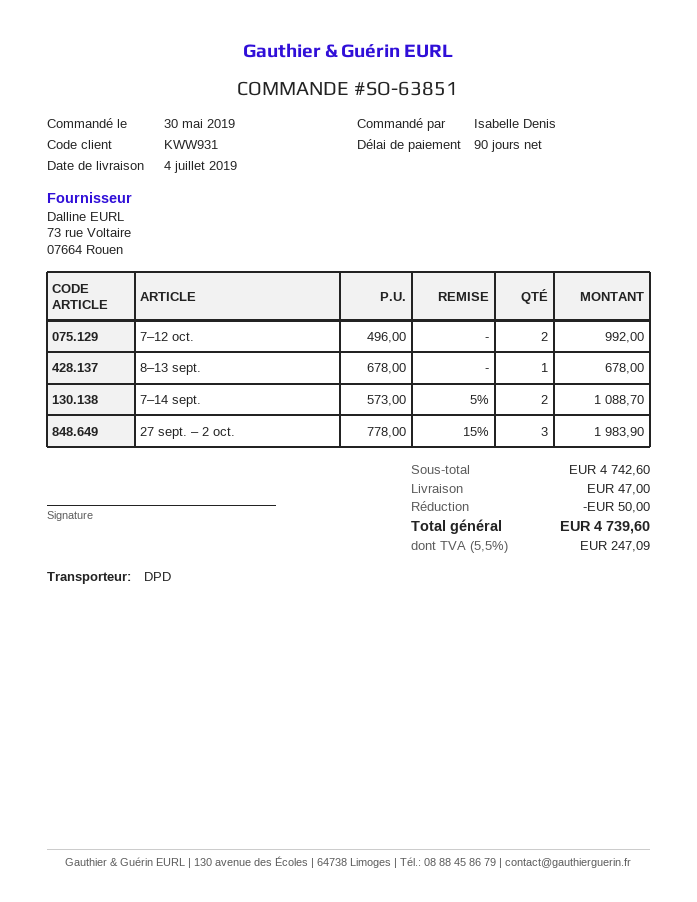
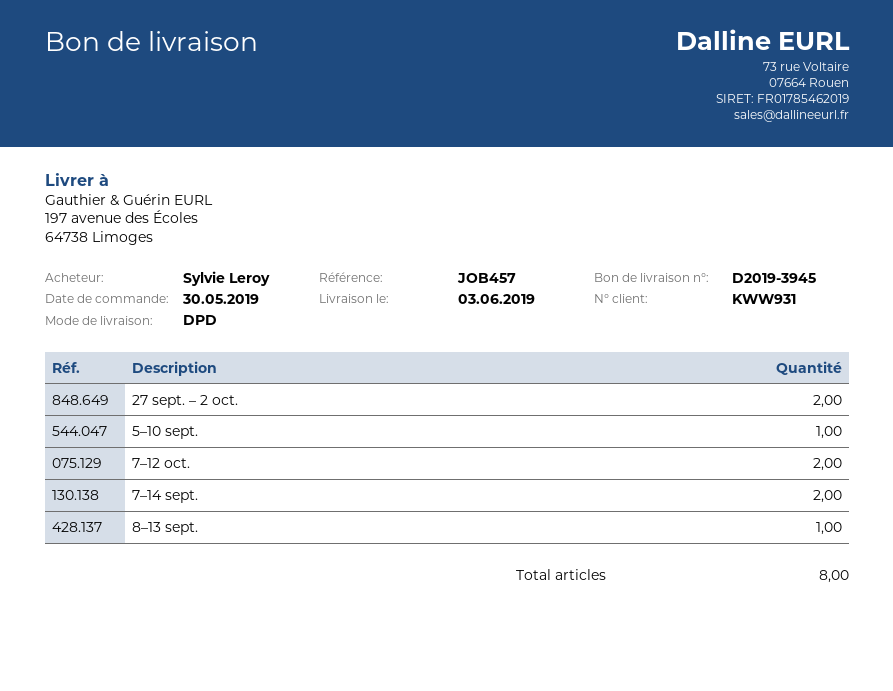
delivery date: 2019-07-04 -> 2019-06-03
ordered by: Isabelle Denis -> Sylvie Leroy
27 sept. – 2 oct.: 3 -> 2
5–10 sept.: none -> 1

